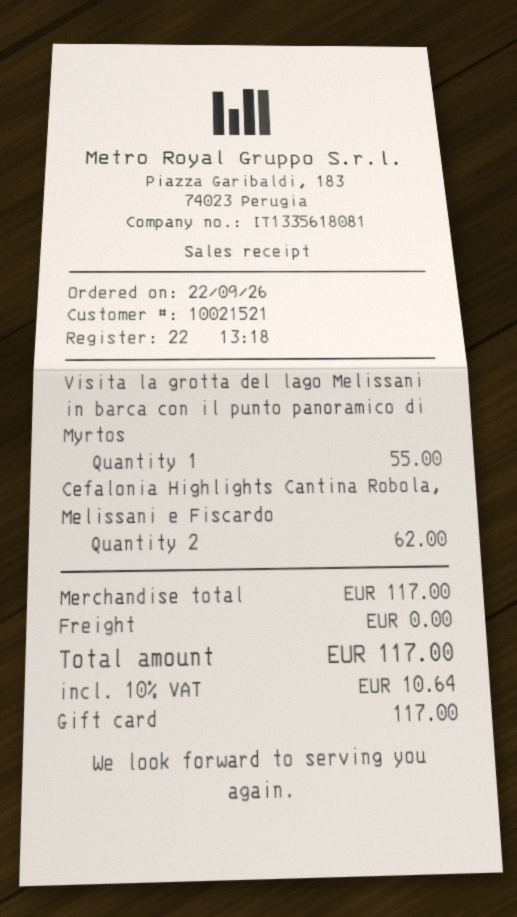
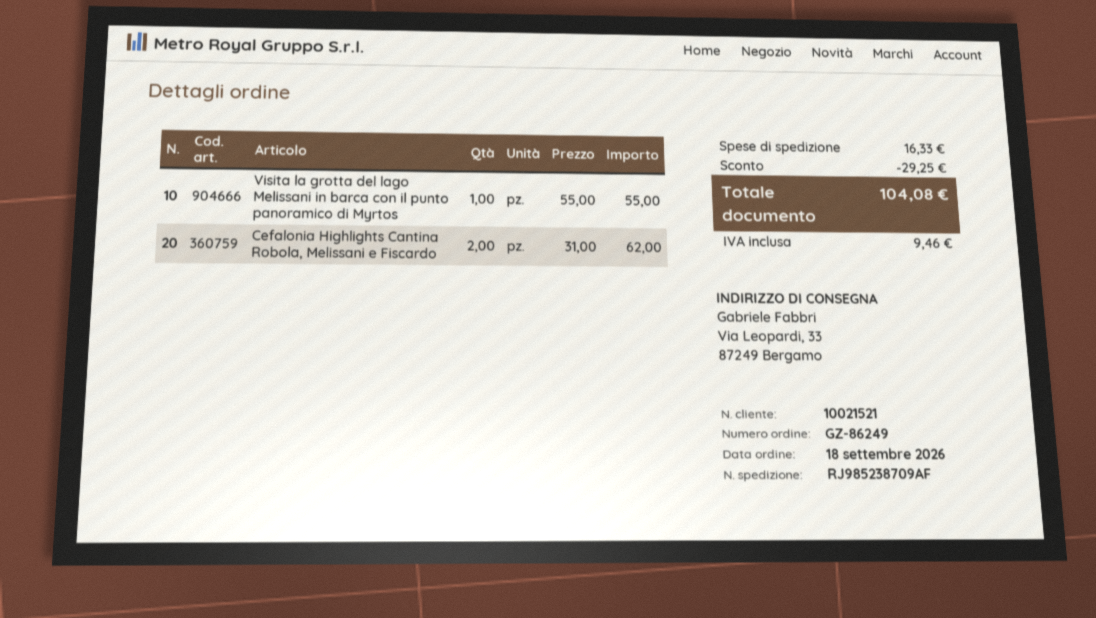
order date: 2026-09-22 -> 2026-09-18
discount: none -> 29.25
shipping: 0.00 -> 16.33
tax: 10.64 -> 9.46
total: 117.00 -> 104.08

